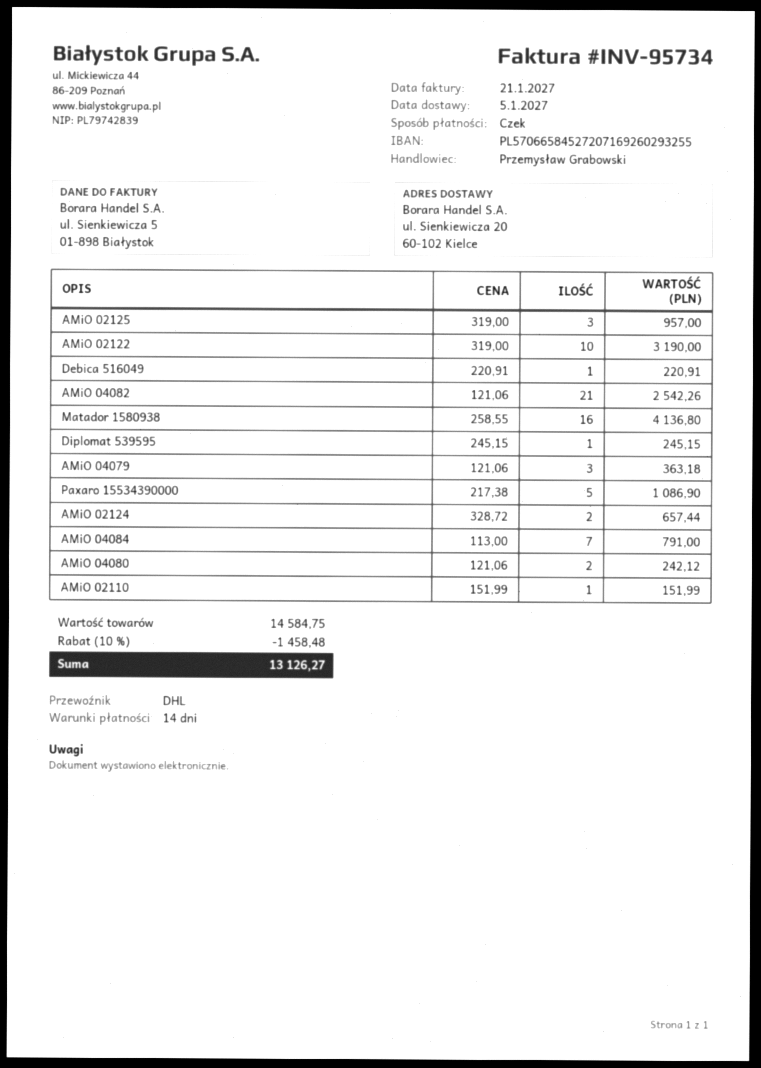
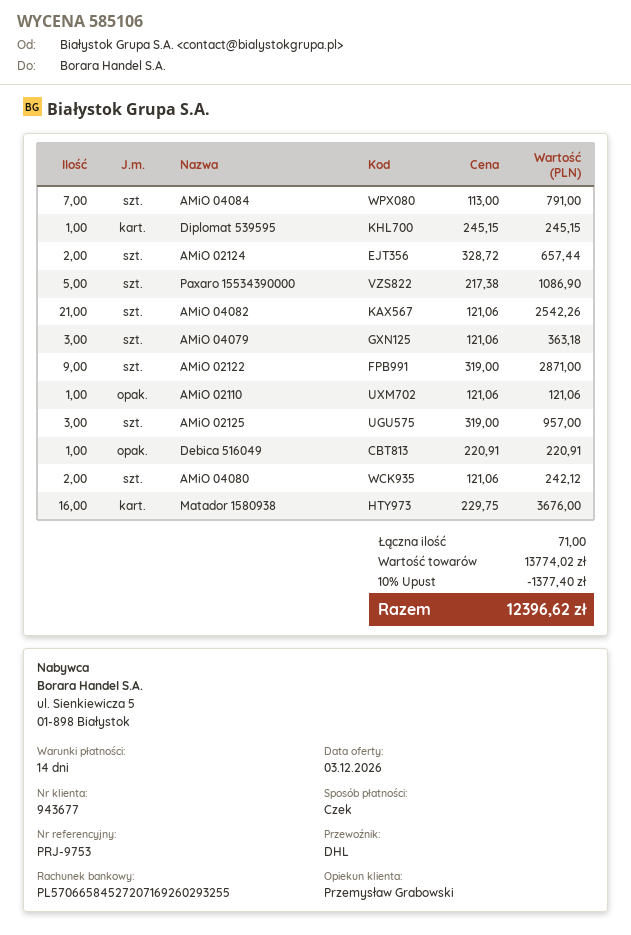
AMiO 02122: 10 x 319.00 = 3190.00 -> 9 x 319.00 = 2871.00
Matador 1580938: 16 x 258.55 = 4136.80 -> 16 x 229.75 = 3676.00
AMiO 02110: 1 x 151.99 = 151.99 -> 1 x 121.06 = 121.06
subtotal: 14584.75 -> 13774.02
discount: 10% = 1458.48 -> 10% = 1377.40
total: 13126.27 -> 12396.62

